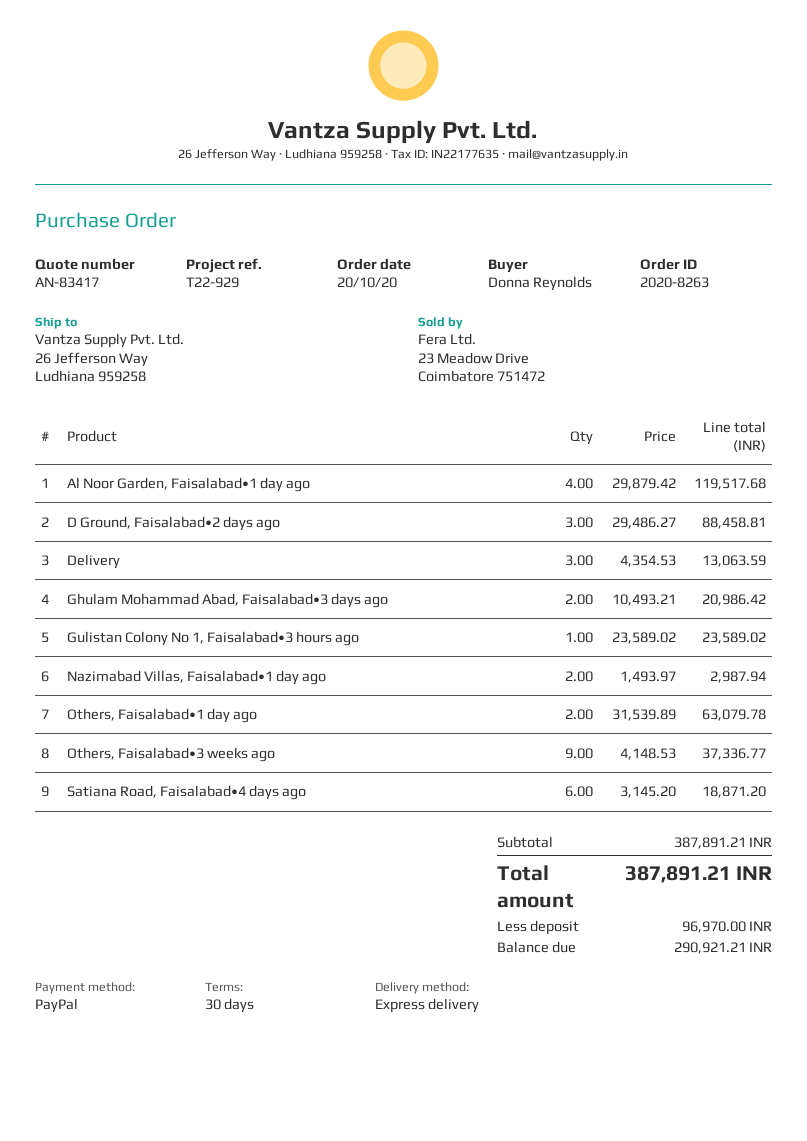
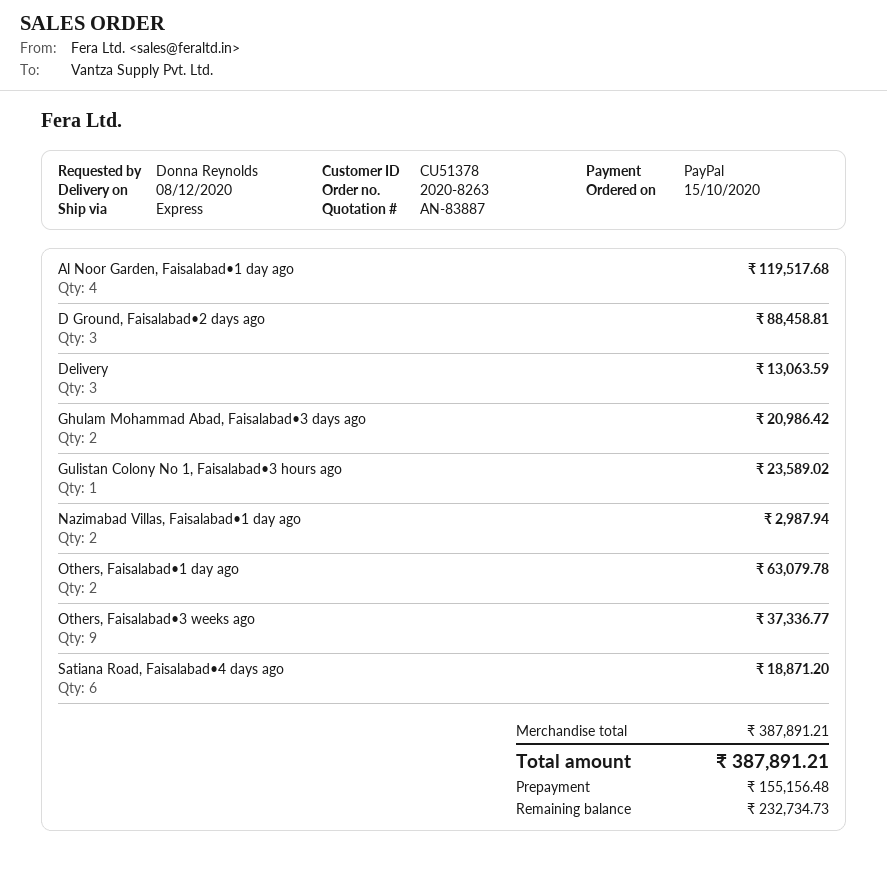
quote number: AN-83417 -> AN-83887
order date: 2020-10-20 -> 2020-10-15
deposit: 96970.00 -> 155156.48
balance: 290921.21 -> 232734.73

